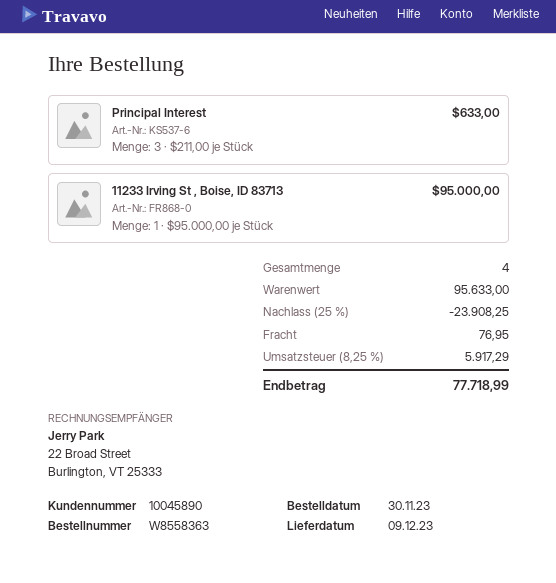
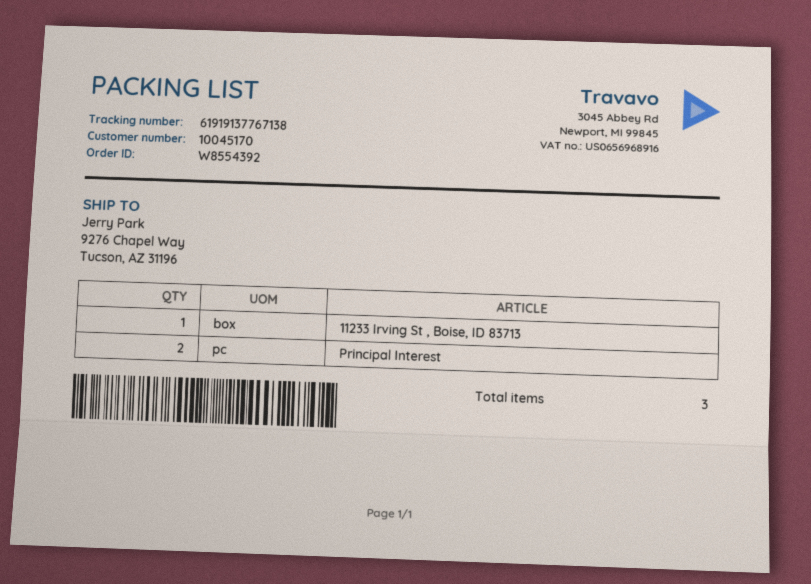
order number: W8558363 -> W8554392
customer number: 10045890 -> 10045170
Principal Interest: 3 -> 2
total quantity: 4 -> 3

